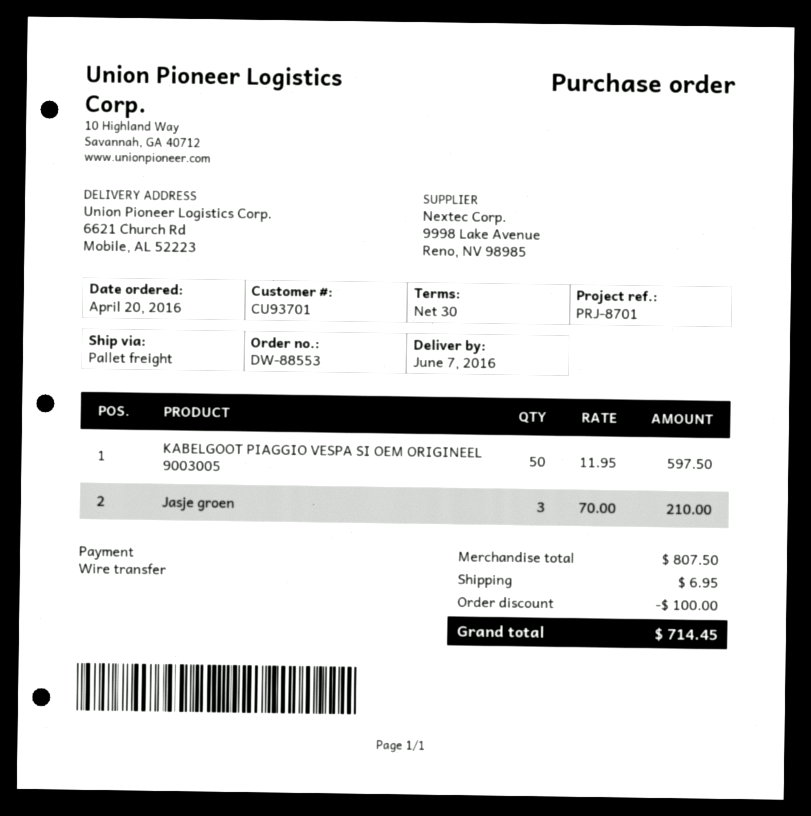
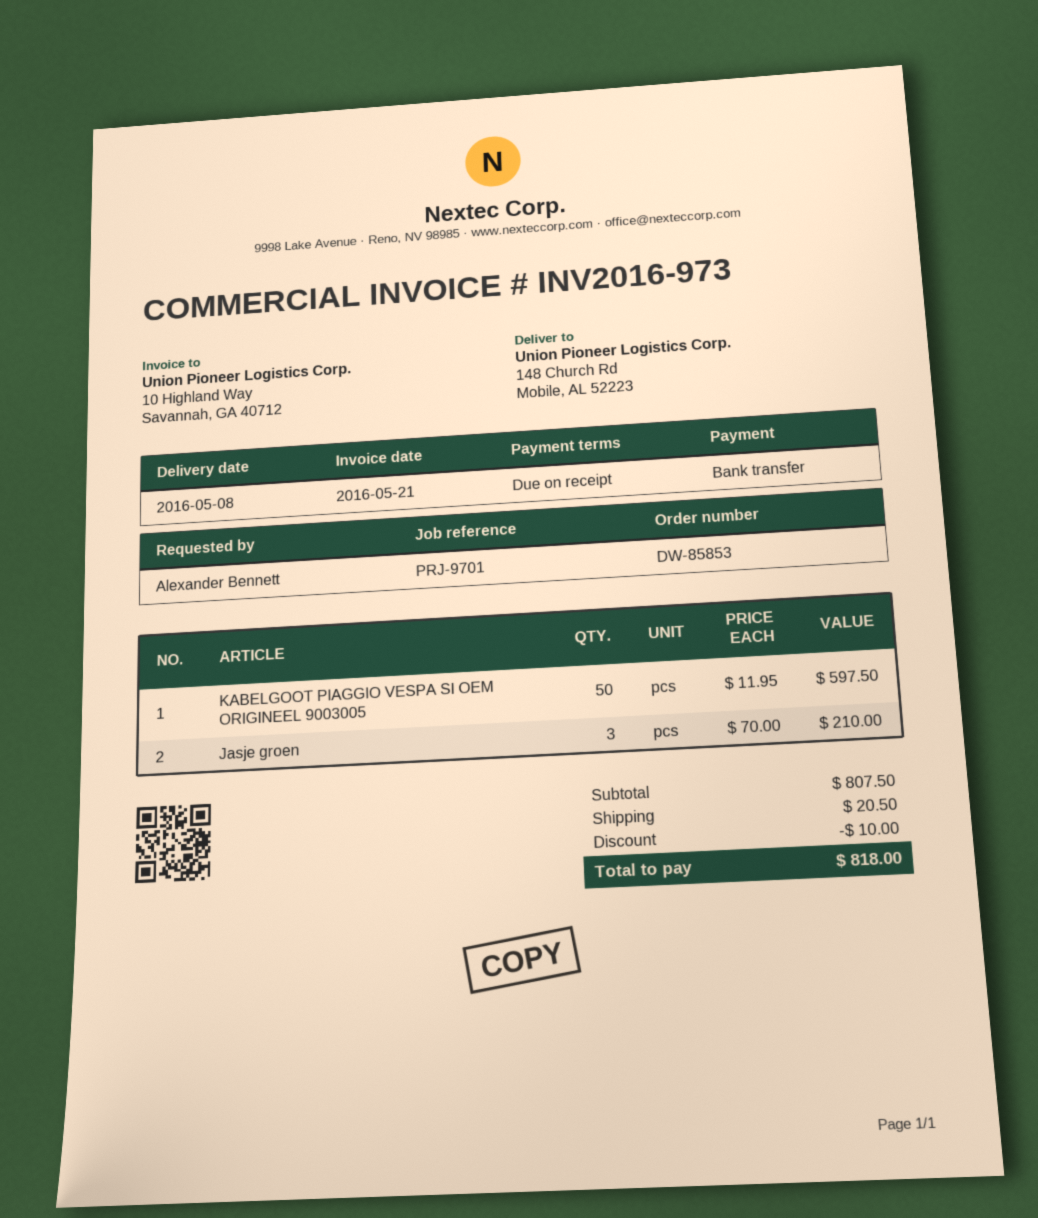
order number: DW-88553 -> DW-85853
delivery date: 2016-06-07 -> 2016-05-08
payment terms: 30 days -> on receipt
reference: PRJ-8701 -> PRJ-9701
ship to: 6621 Church Rd, Mobile, AL 52223 -> 148 Church Rd, Mobile, AL 52223
discount: 100.00 -> 10.00
shipping: 6.95 -> 20.50
total: 714.45 -> 818.00

